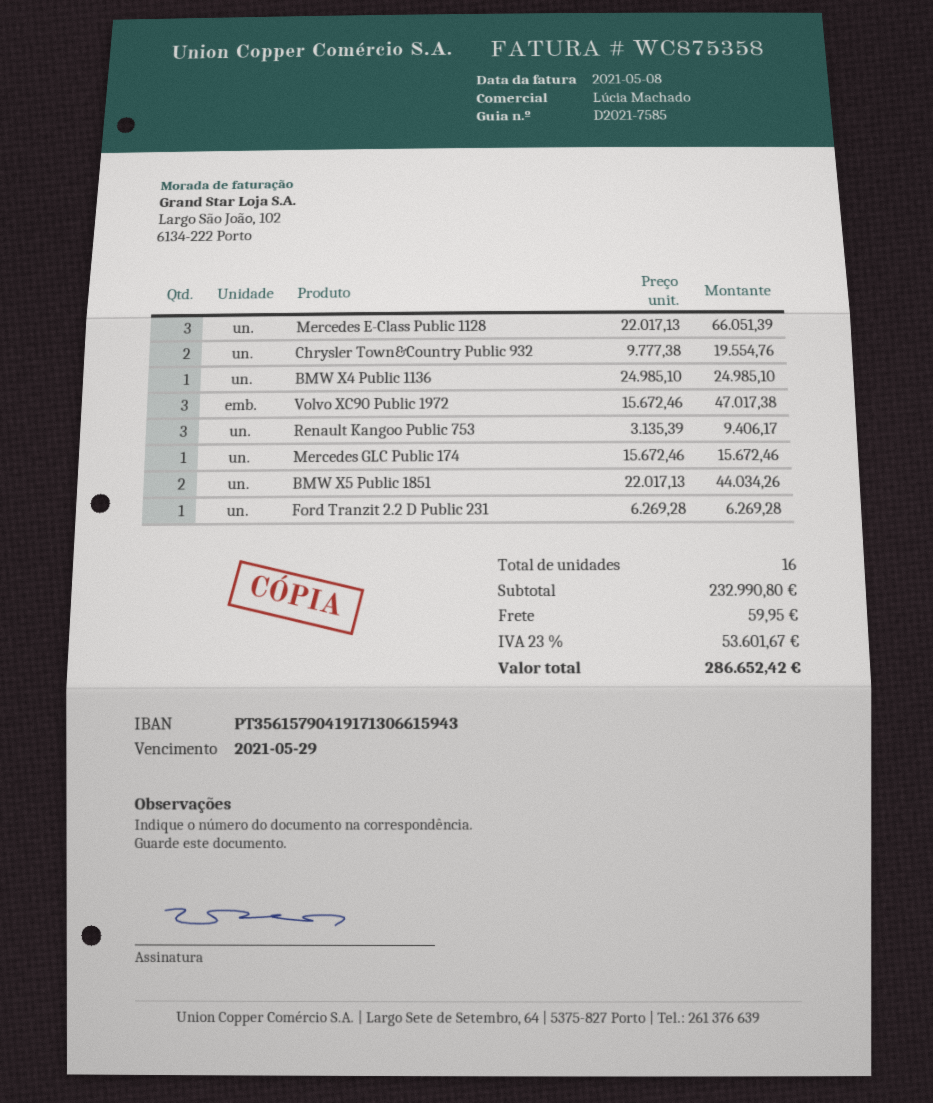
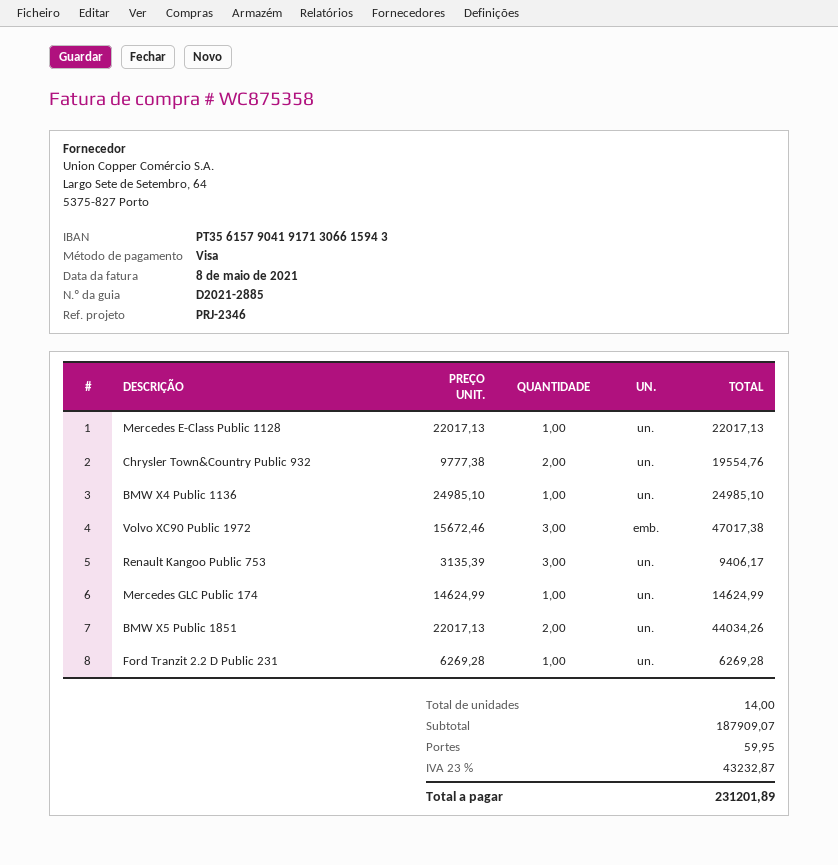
delivery note number: D2021-7585 -> D2021-2885
Mercedes E-Class Public 1128: 3 x 22017.13 = 66051.39 -> 1 x 22017.13 = 22017.13
Mercedes GLC Public 174: 1 x 15672.46 = 15672.46 -> 1 x 14624.99 = 14624.99
total quantity: 16 -> 14
subtotal: 232990.80 -> 187909.07
tax: 23% = 53601.67 -> 23% = 43232.87
total: 286652.42 -> 231201.89

